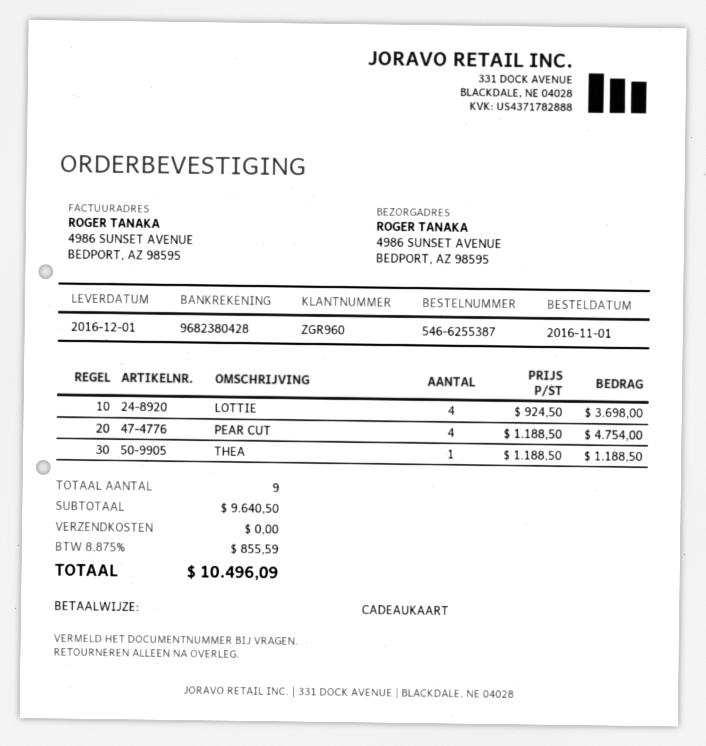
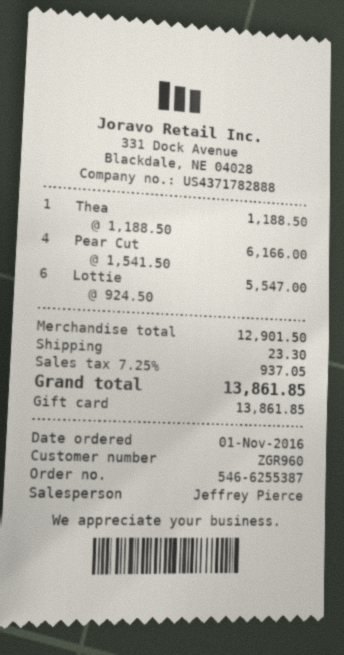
LOTTIE: 4 x 924.50 = 3698.00 -> 6 x 924.50 = 5547.00
PEAR CUT: 4 x 1188.50 = 4754.00 -> 4 x 1541.50 = 6166.00
subtotal: 9640.50 -> 12901.50
shipping: 0.00 -> 23.30
tax: 8.875% = 855.59 -> 7.25% = 937.05
total: 10496.09 -> 13861.85

